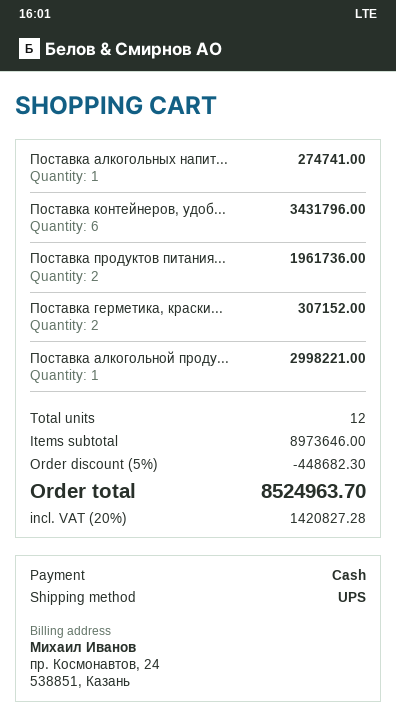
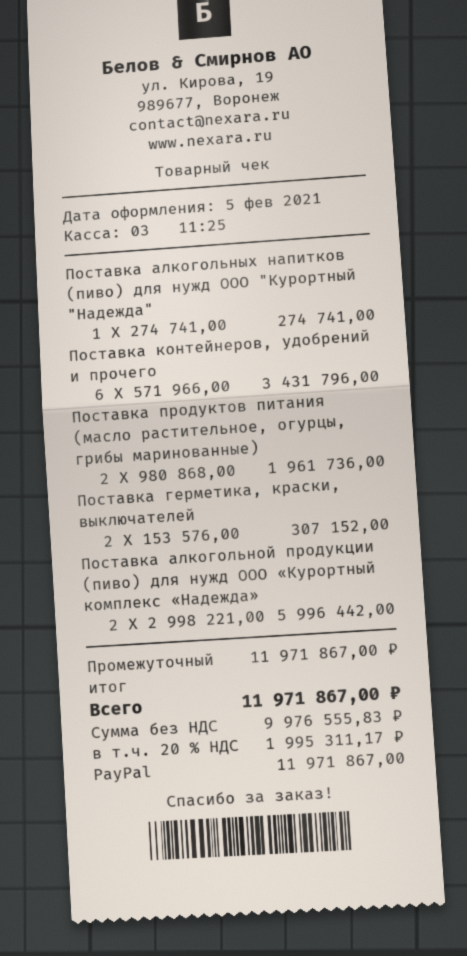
payment method: cash -> PayPal
Поставка алкогольной проду...: 1 for 2998221.00 -> 2 for 5996442.00
subtotal: 8973646.00 -> 11971867.00
discount: 5% = 448682.30 -> none
tax: 20% = 1420827.28 -> 20% = 1995311.17
total: 8524963.70 -> 11971867.00

